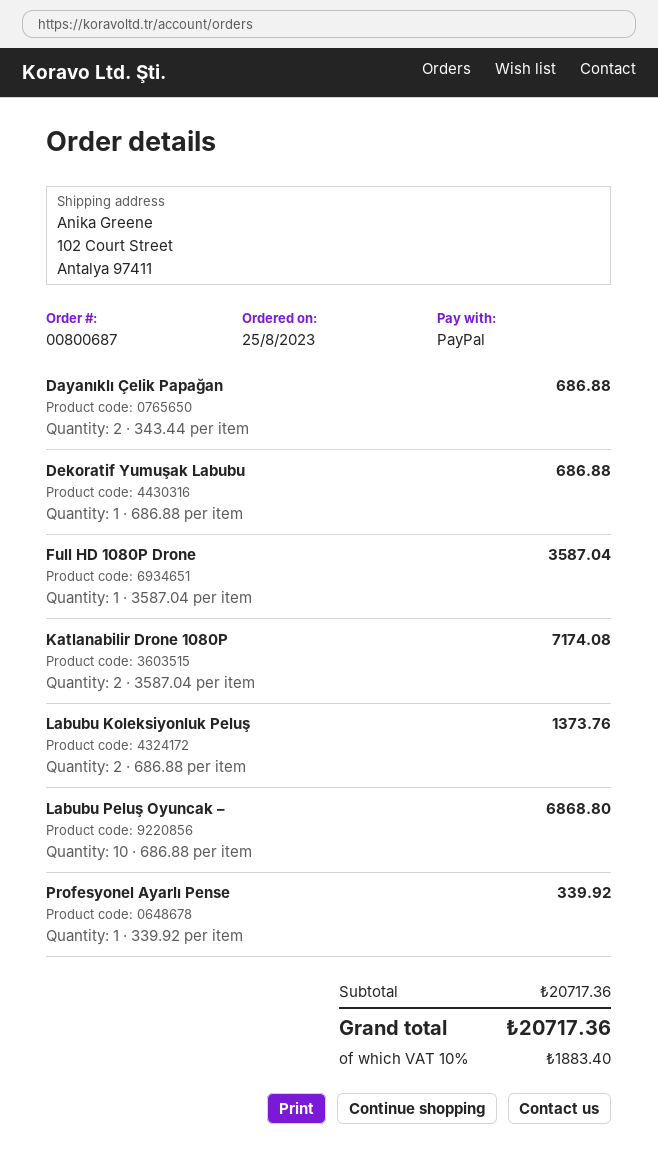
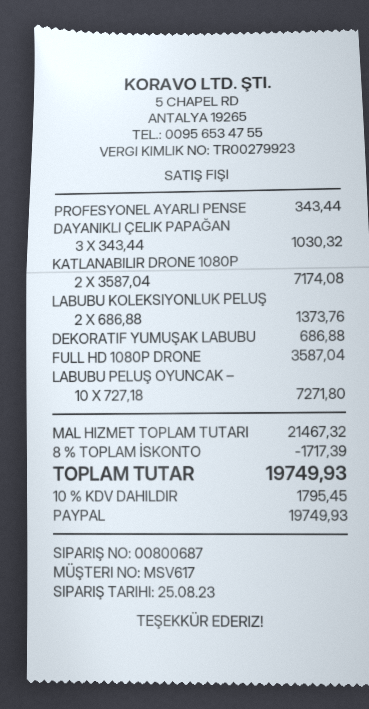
Dayanıklı Çelik Papağan: 2 x 343.44 = 686.88 -> 3 x 343.44 = 1030.32
Labubu Peluş Oyuncak –: 10 x 686.88 = 6868.80 -> 10 x 727.18 = 7271.80
Profesyonel Ayarlı Pense: 1 x 339.92 = 339.92 -> 1 x 343.44 = 343.44
subtotal: 20717.36 -> 21467.32
discount: none -> 8% = 1717.39
tax: 10% = 1883.40 -> 10% = 1795.45
total: 20717.36 -> 19749.93

